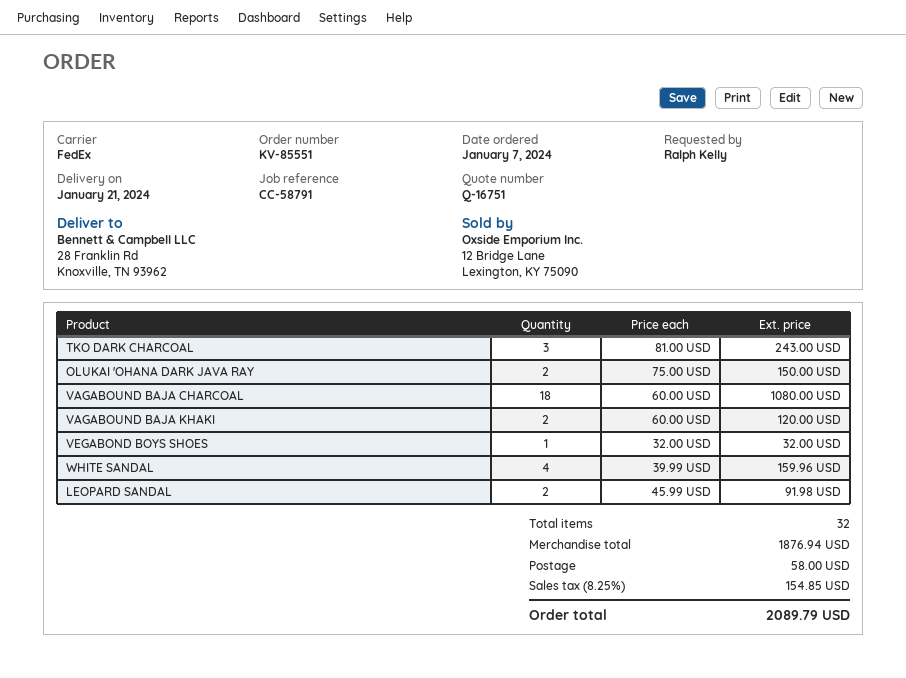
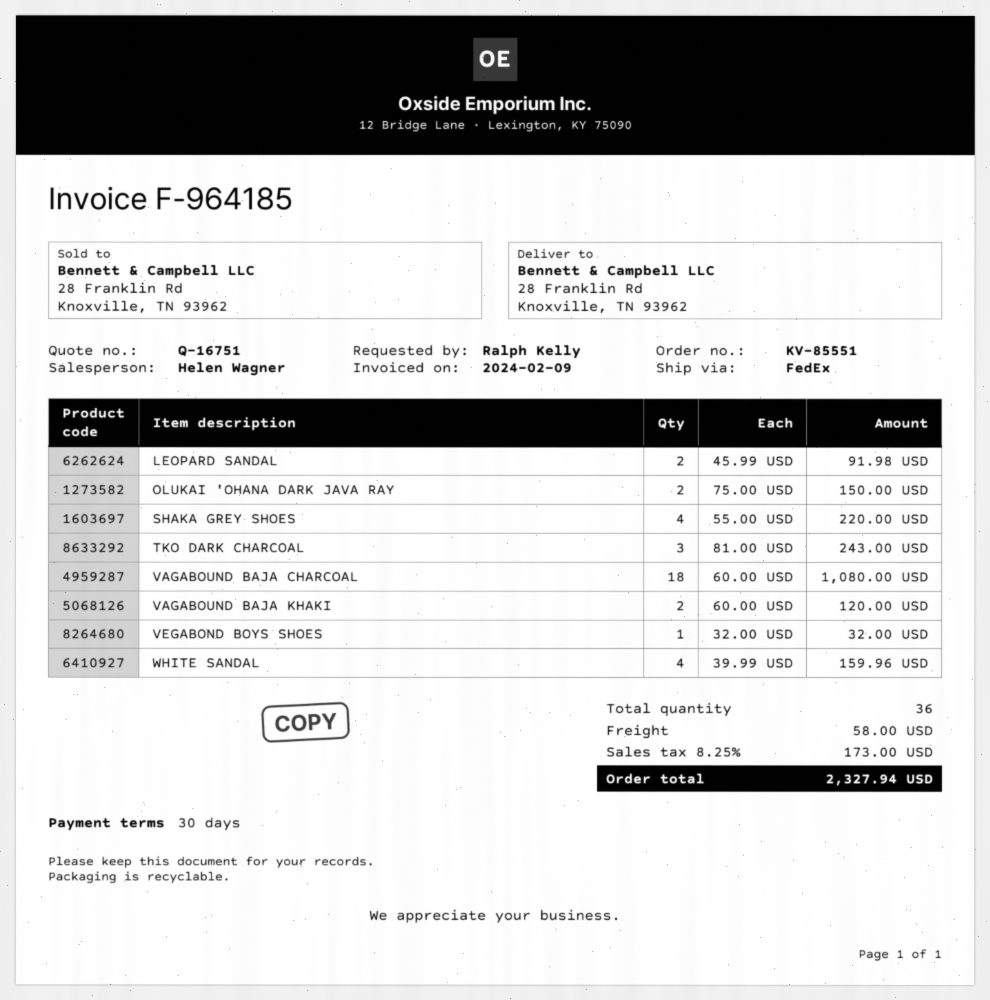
SHAKA GREY SHOES: none -> 4 x 55.00 = 220.00
total quantity: 32 -> 36
tax: 8.25% = 154.85 -> 8.25% = 173.00
total: 2089.79 -> 2327.94

